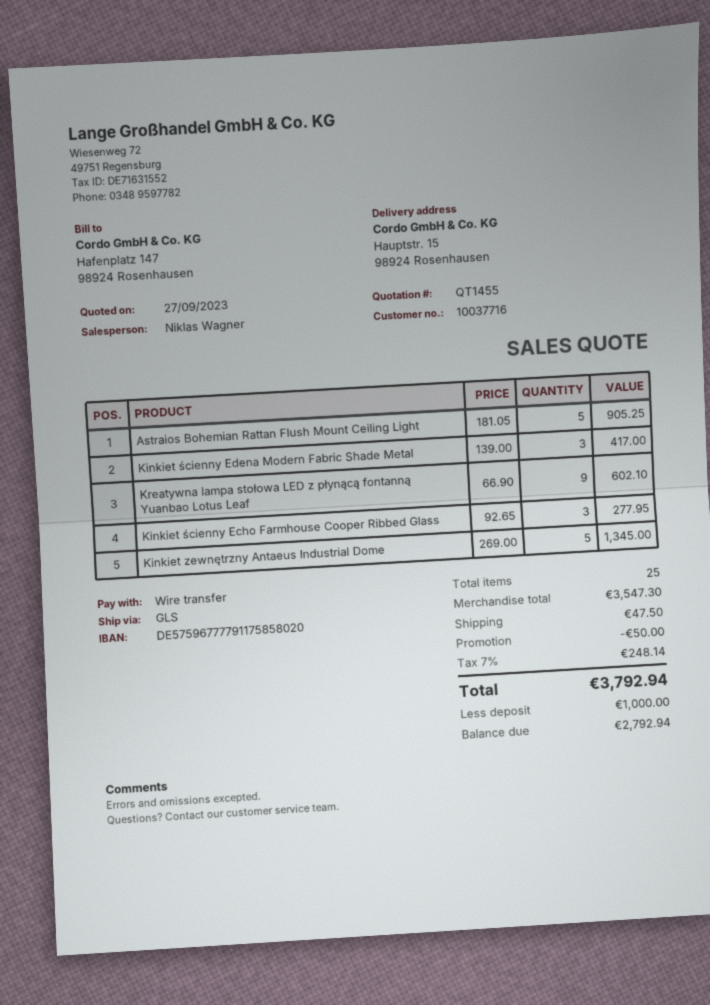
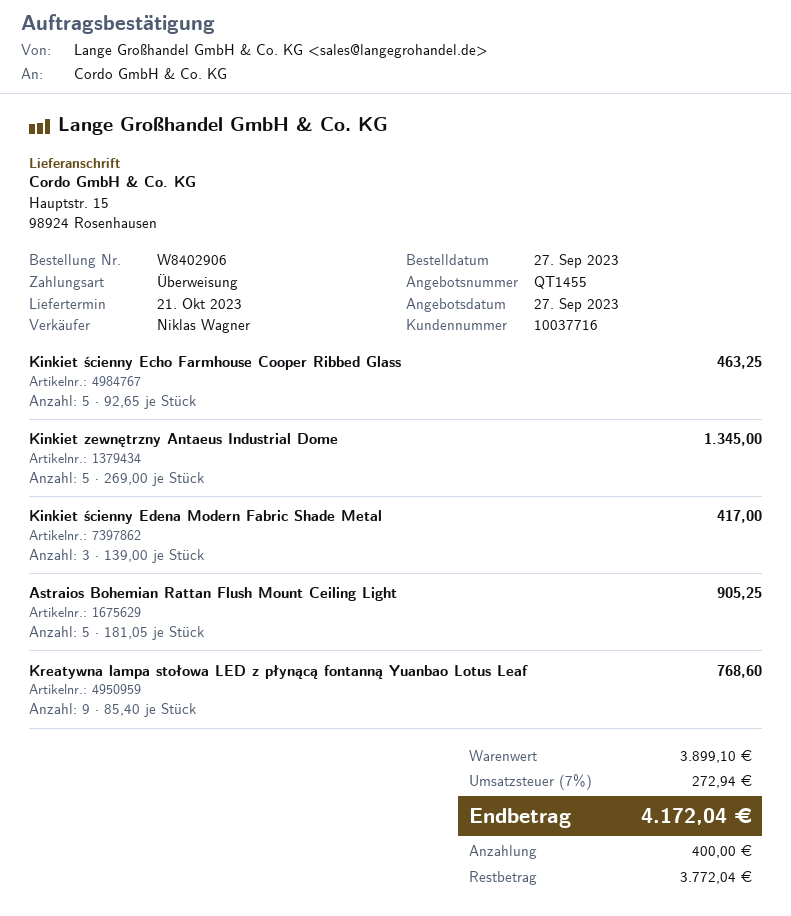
Kreatywna lampa stołowa LED z płynącą fontanną Yuanbao Lotus Leaf: 9 x 66.90 = 602.10 -> 9 x 85.40 = 768.60
Kinkiet ścienny Echo Farmhouse Cooper Ribbed Glass: 3 x 92.65 = 277.95 -> 5 x 92.65 = 463.25
subtotal: 3547.30 -> 3899.10
discount: 50.00 -> none
shipping: 47.50 -> none
tax: 7% = 248.14 -> 7% = 272.94
total: 3792.94 -> 4172.04
deposit: 1000.00 -> 400.00
balance: 2792.94 -> 3772.04

